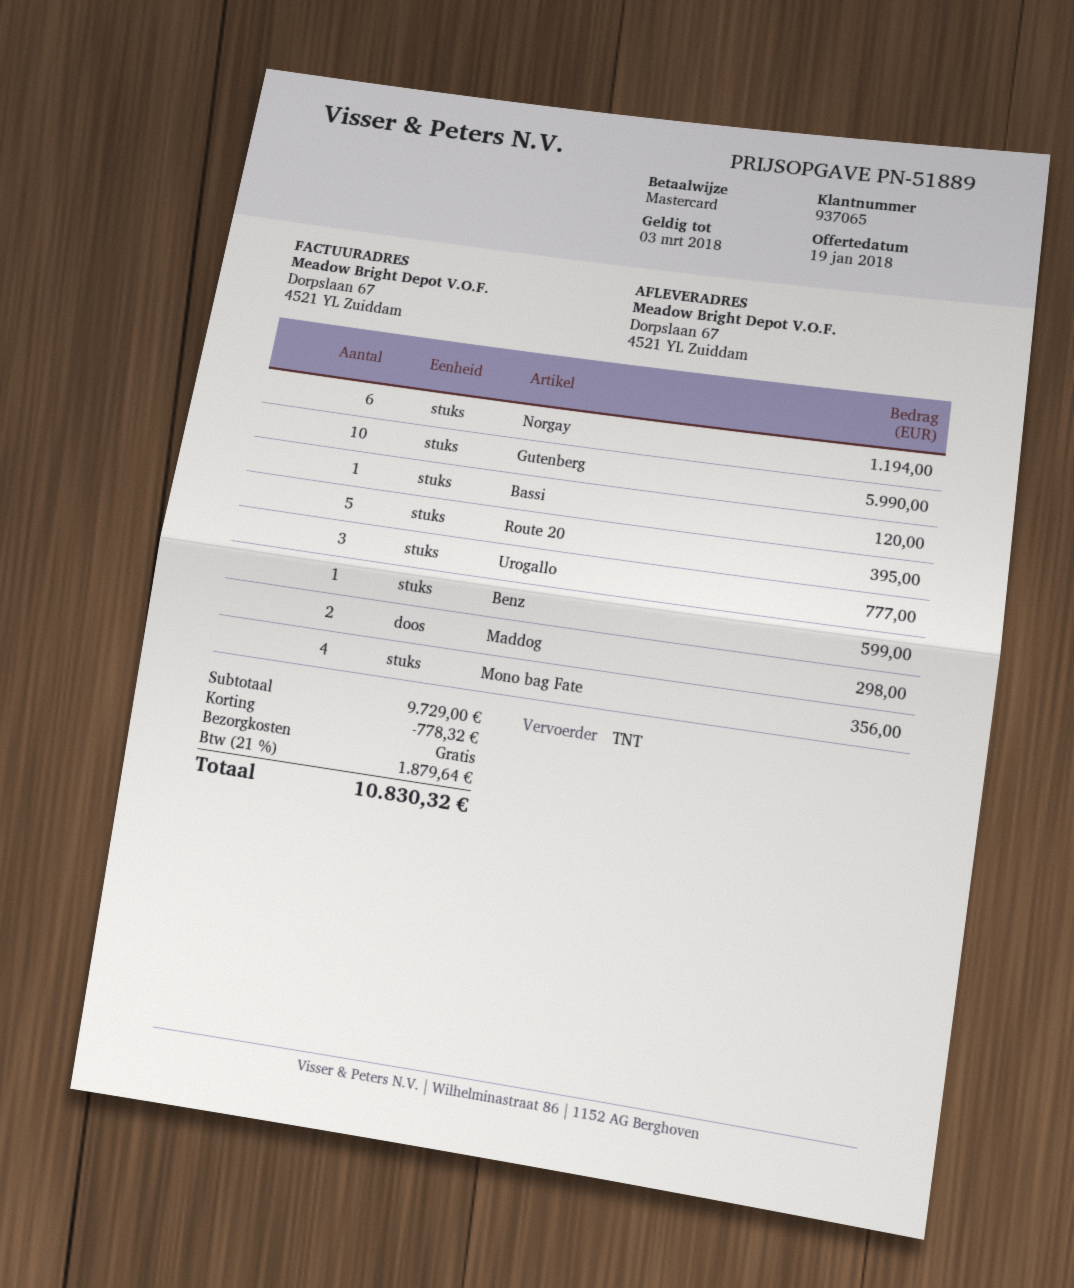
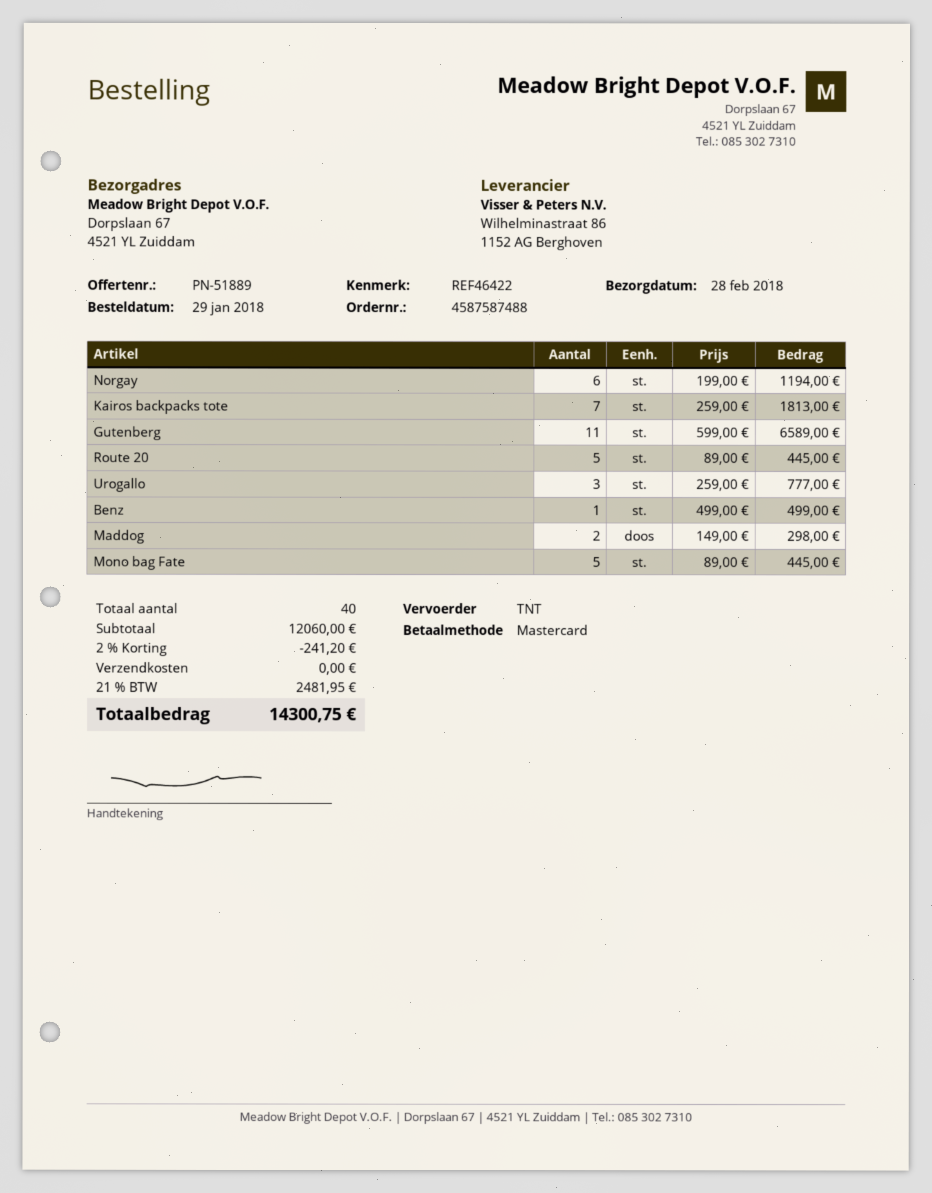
Gutenberg: 10 for 5990.00 -> 11 for 6589.00
Bassi: 1 for 120.00 -> none
Route 20: 5 for 395.00 -> 5 for 445.00
Benz: 1 for 599.00 -> 1 for 499.00
Mono bag Fate: 4 for 356.00 -> 5 for 445.00
Kairos backpacks tote: none -> 7 for 1813.00
subtotal: 9729.00 -> 12060.00
discount: 778.32 -> 241.20
tax: 21% = 1879.64 -> 21% = 2481.95
total: 10830.32 -> 14300.75

